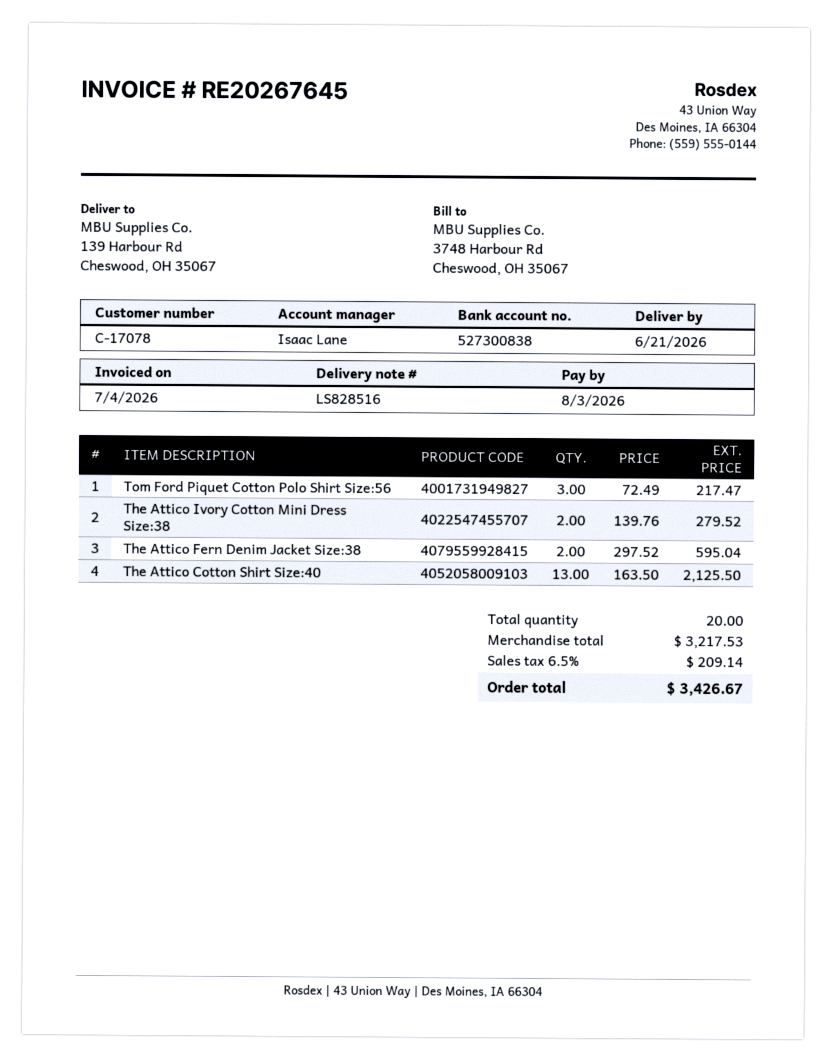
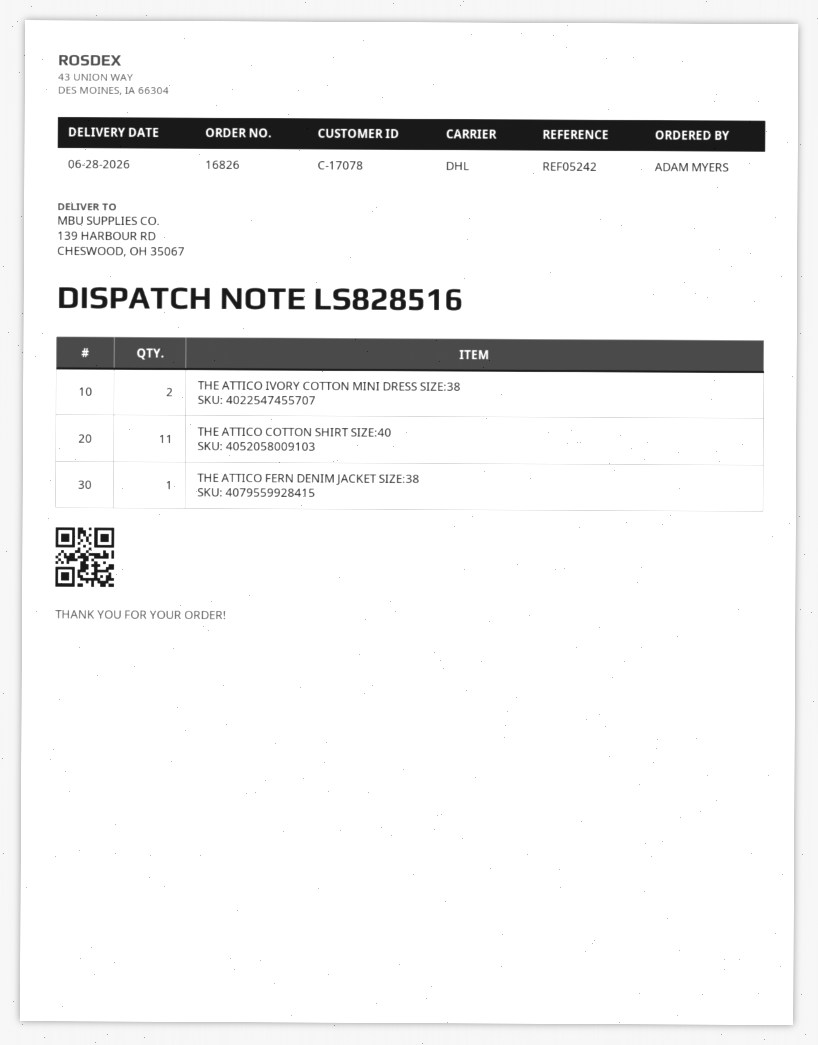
delivery date: 2026-06-21 -> 2026-06-28
Tom Ford Piquet Cotton Polo Shirt Size:56: 3 -> none
The Attico Fern Denim Jacket Size:38: 2 -> 1
The Attico Cotton Shirt Size:40: 13 -> 11

